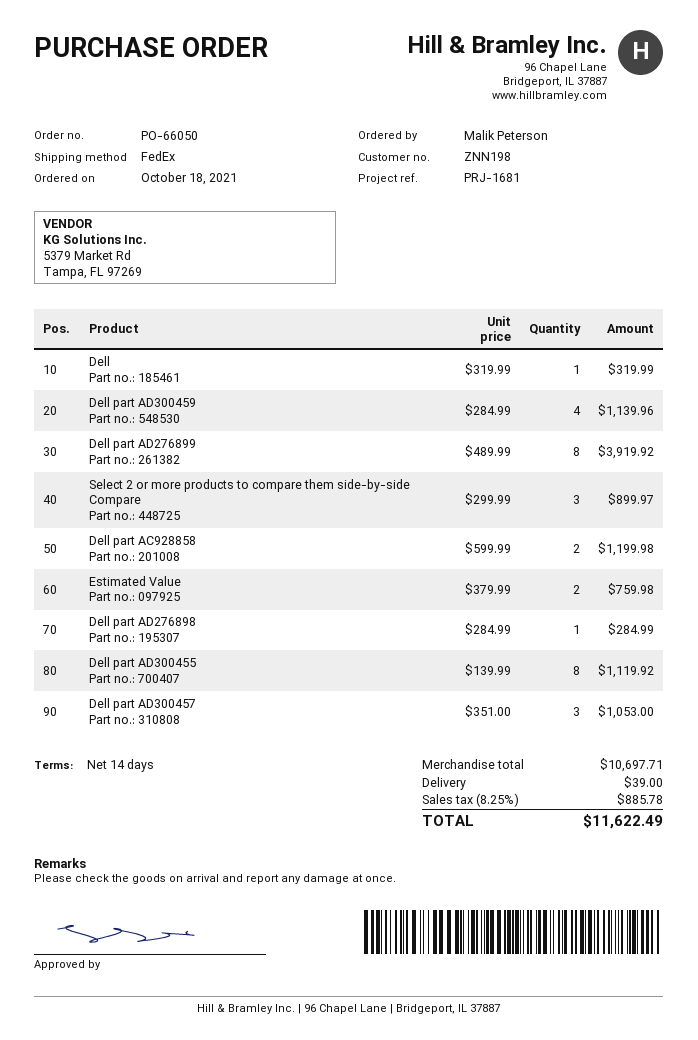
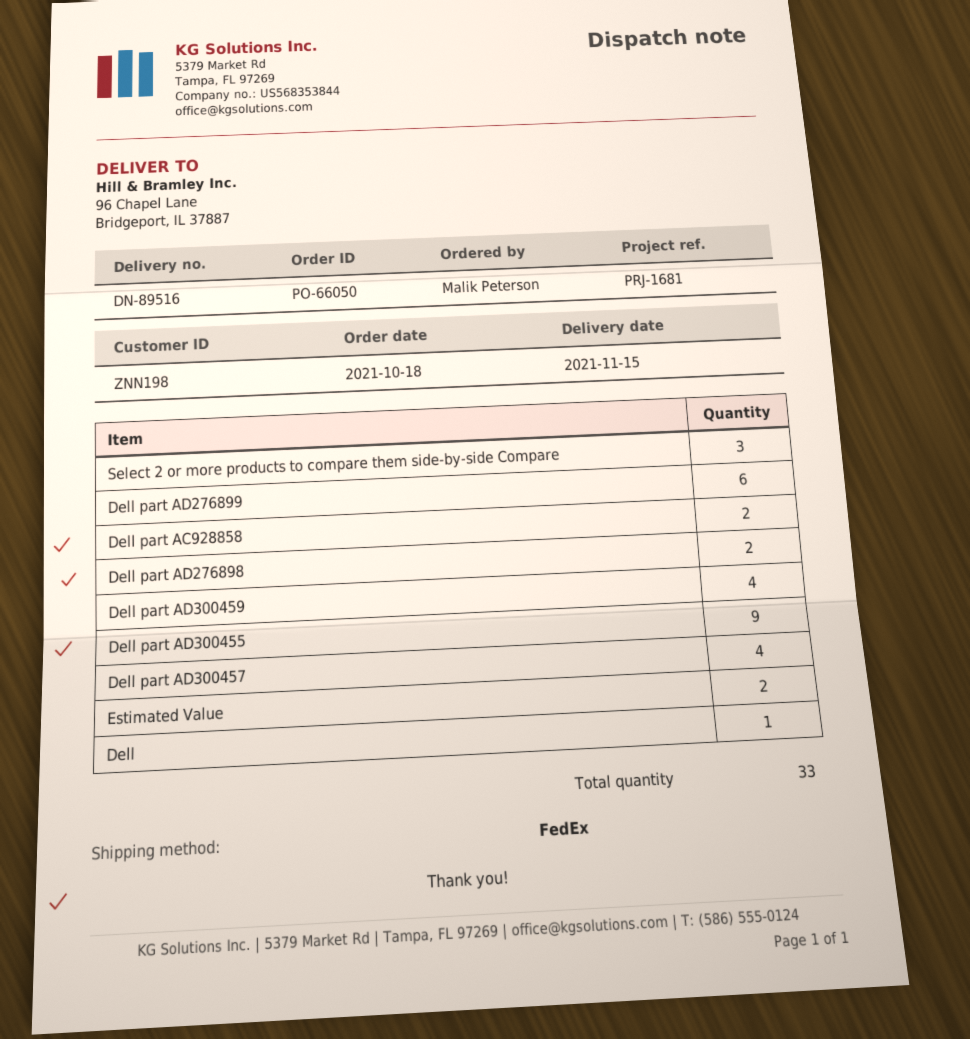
Dell part AD276899: 8 -> 6
Dell part AD276898: 1 -> 2
Dell part AD300455: 8 -> 9
Dell part AD300457: 3 -> 4

